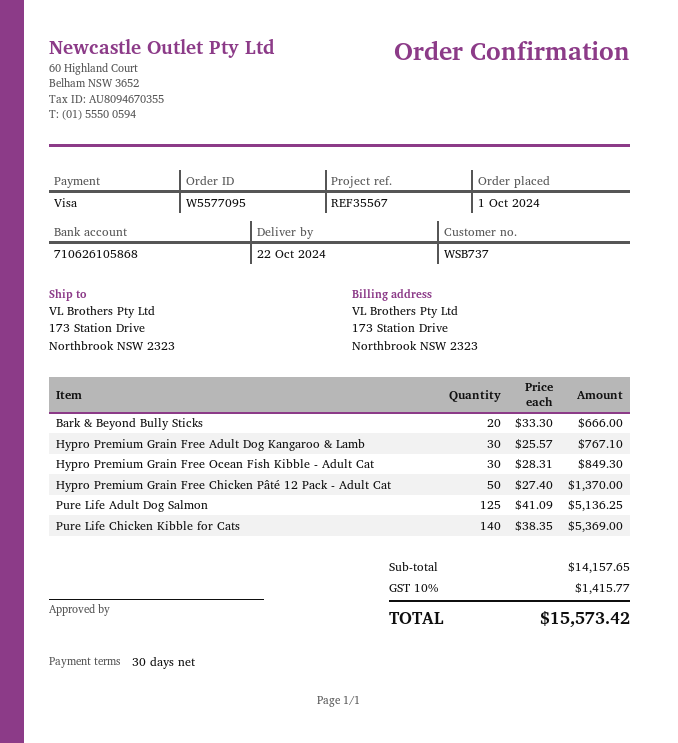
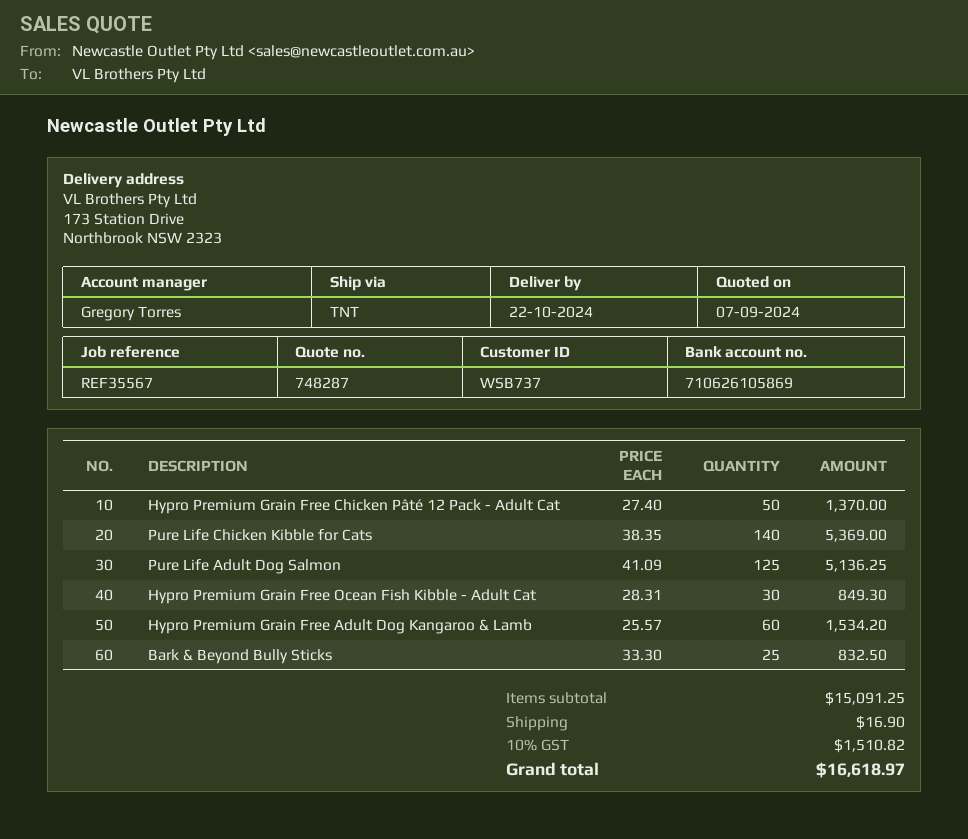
bank account: 710626105868 -> 710626105869
Bark & Beyond Bully Sticks: 20 x 33.30 = 666.00 -> 25 x 33.30 = 832.50
Hypro Premium Grain Free Adult Dog Kangaroo & Lamb: 30 x 25.57 = 767.10 -> 60 x 25.57 = 1534.20
subtotal: 14157.65 -> 15091.25
shipping: none -> 16.90
tax: 10% = 1415.77 -> 10% = 1510.82
total: 15573.42 -> 16618.97

